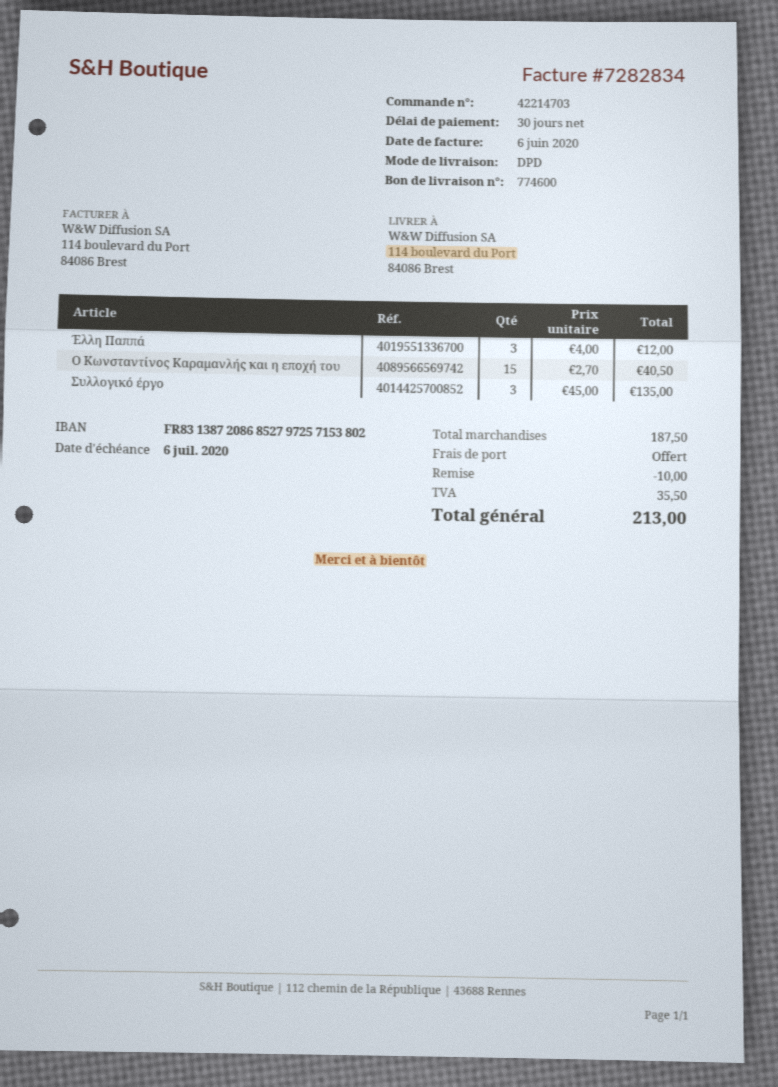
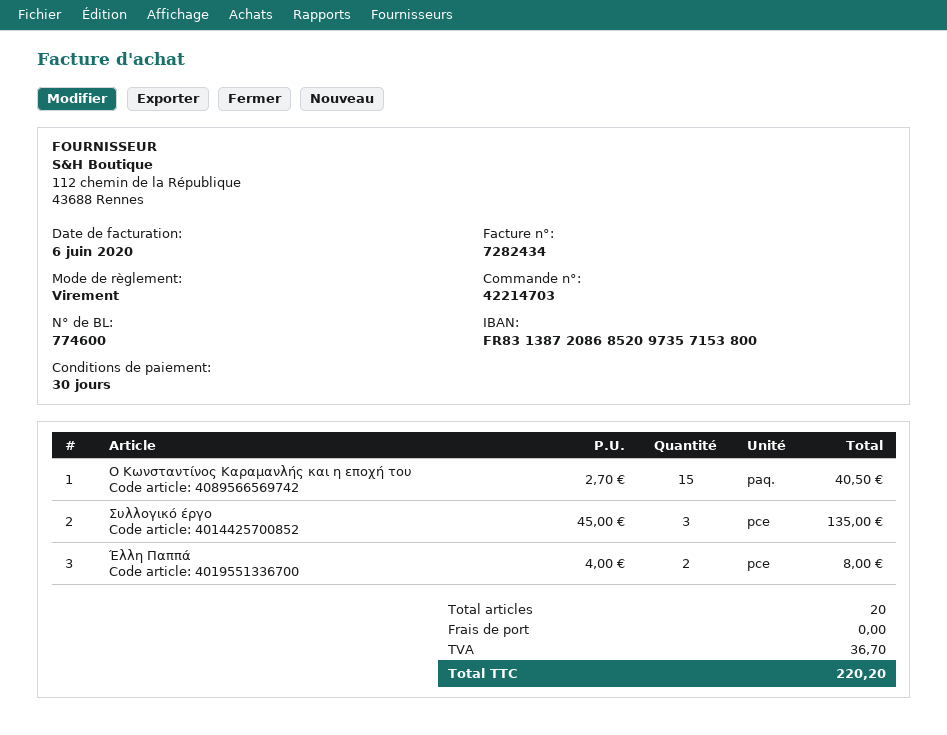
invoice number: 7282834 -> 7282434
bank account: FR8313872086852797257153802 -> FR8313872086852097357153800
Έλλη Παππά: 3 x 4.00 = 12.00 -> 2 x 4.00 = 8.00
discount: 10.00 -> none
tax: 35.50 -> 36.70
total: 213.00 -> 220.20

